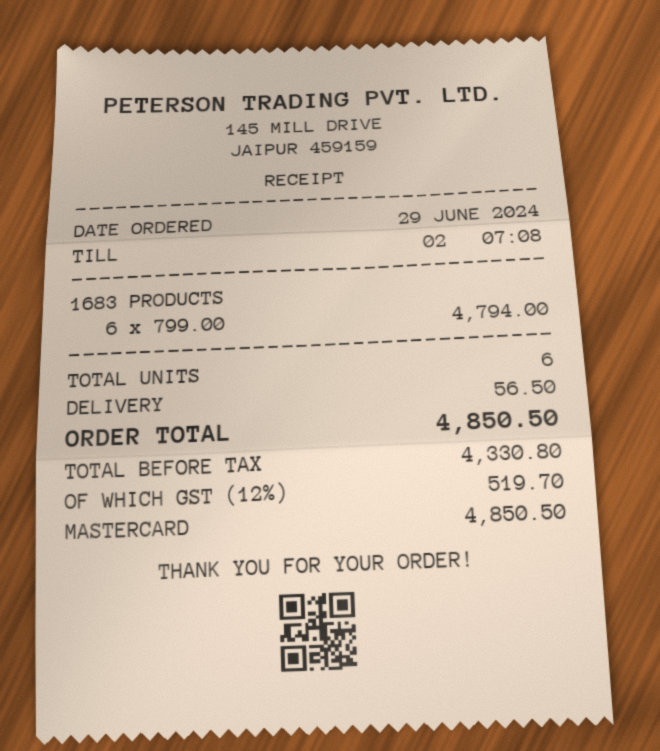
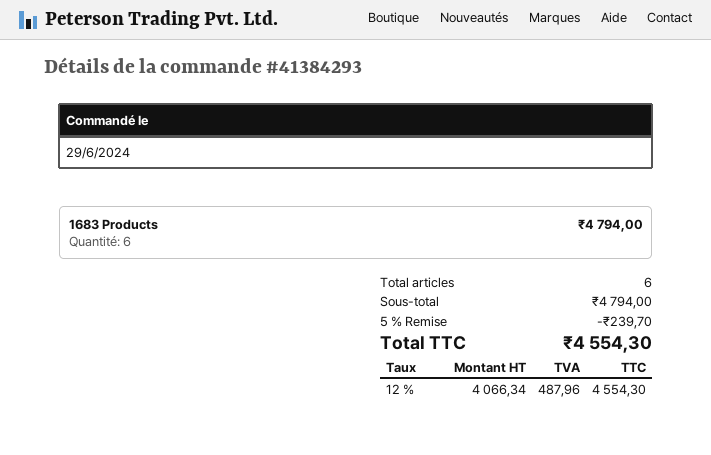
discount: none -> 5% = 239.70
shipping: 56.50 -> none
net: 4330.80 -> 4066.34
tax: 12% = 519.70 -> 12% = 487.96
total: 4850.50 -> 4554.30

